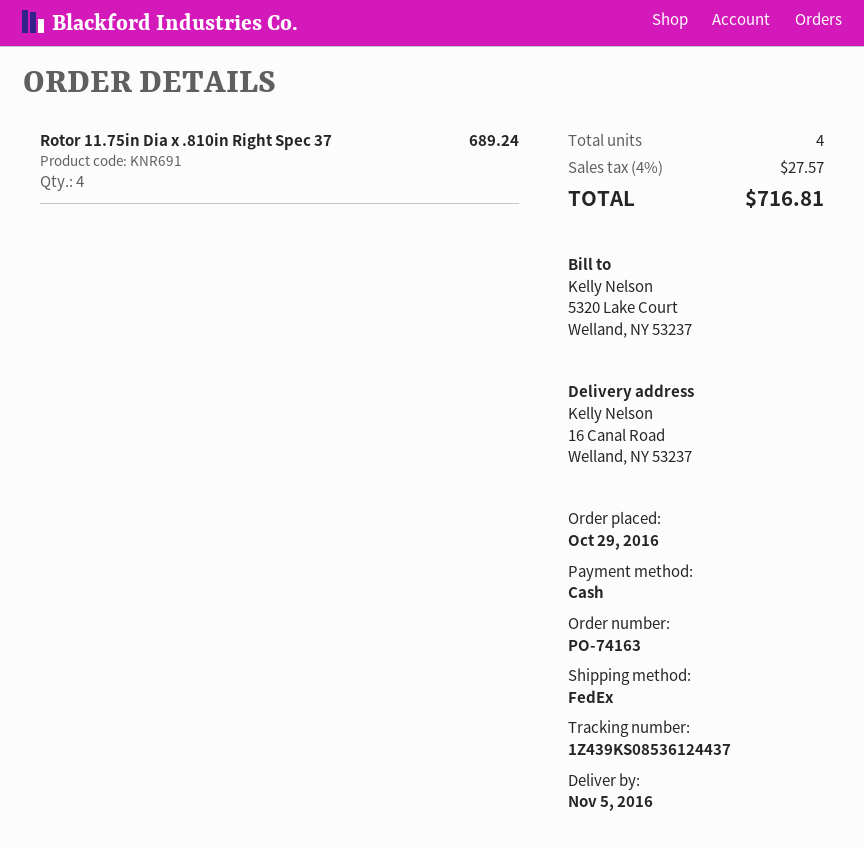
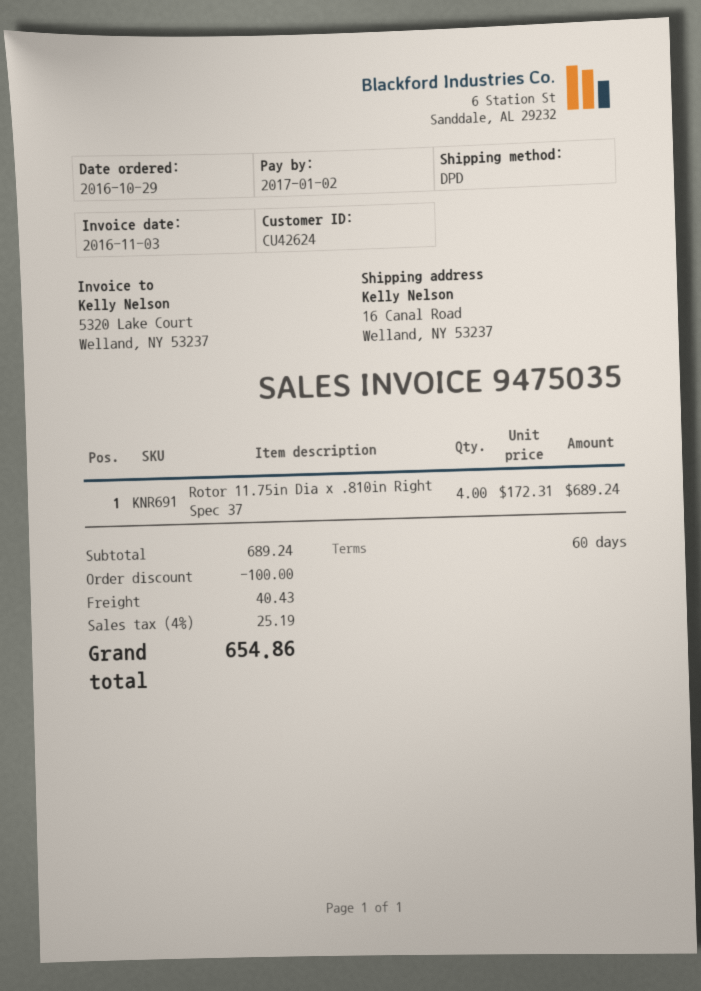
shipping method: FedEx -> DPD
discount: none -> 100.00
shipping: none -> 40.43
tax: 4% = 27.57 -> 4% = 25.19
total: 716.81 -> 654.86

